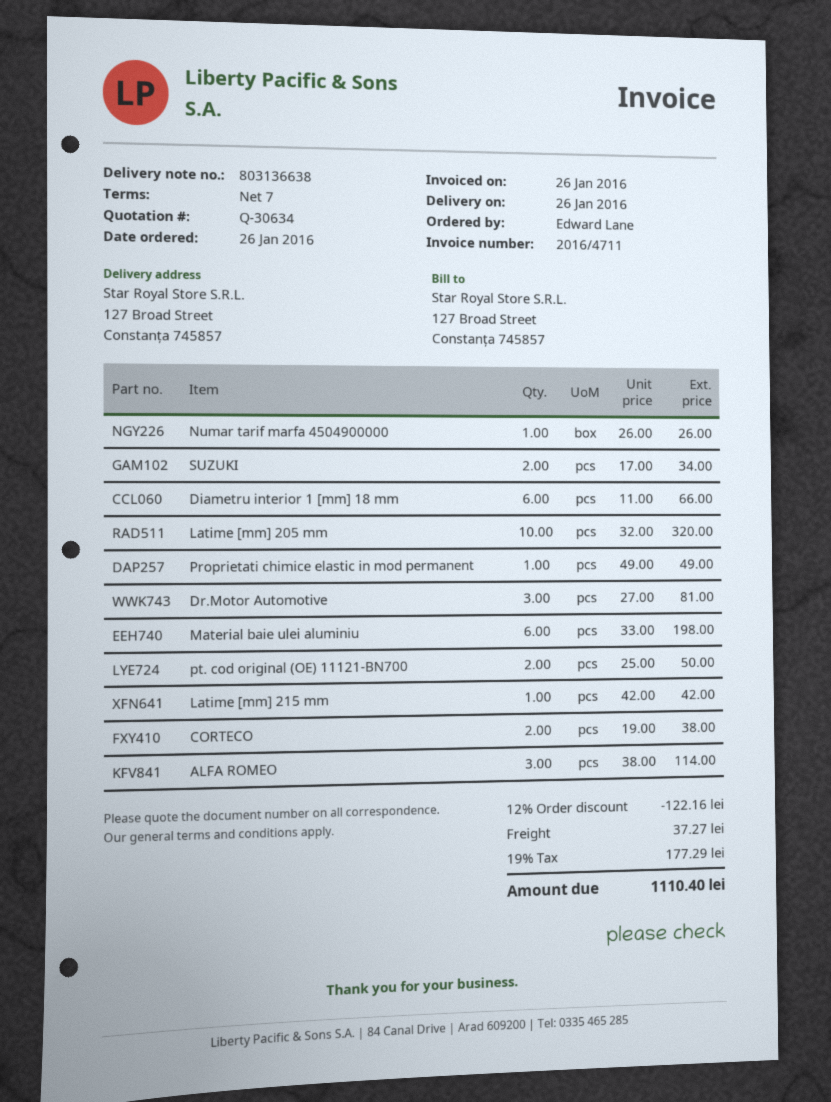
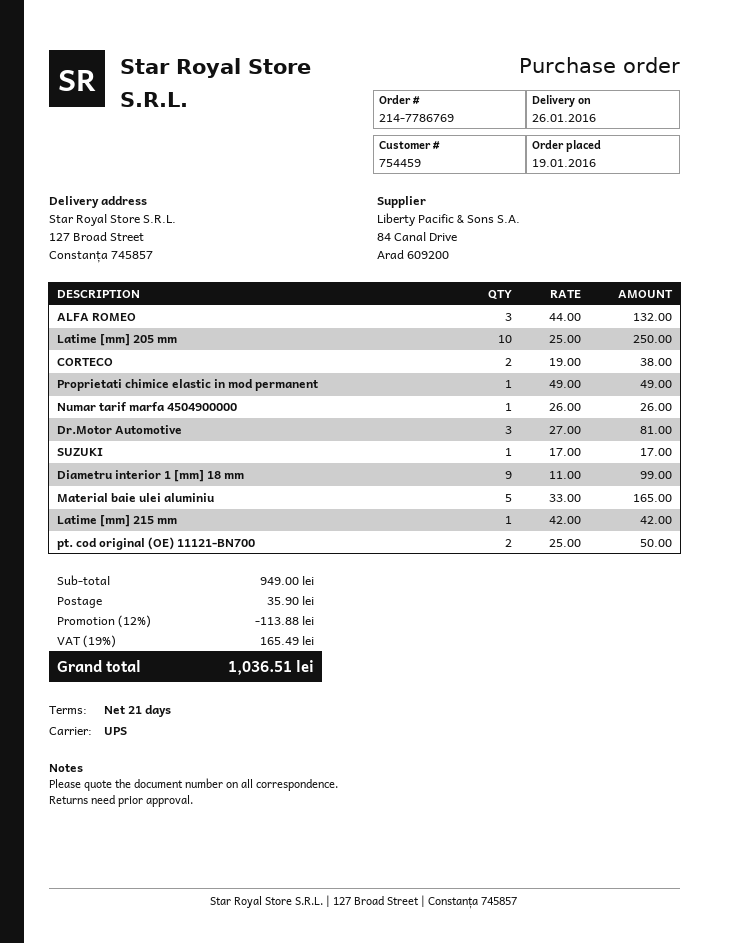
order date: 2016-01-26 -> 2016-01-19
payment terms: 7 days -> 21 days
SUZUKI: 2 x 17.00 = 34.00 -> 1 x 17.00 = 17.00
Diametru interior 1 [mm] 18 mm: 6 x 11.00 = 66.00 -> 9 x 11.00 = 99.00
Latime [mm] 205 mm: 10 x 32.00 = 320.00 -> 10 x 25.00 = 250.00
Material baie ulei aluminiu: 6 x 33.00 = 198.00 -> 5 x 33.00 = 165.00
ALFA ROMEO: 3 x 38.00 = 114.00 -> 3 x 44.00 = 132.00
discount: 12% = 122.16 -> 12% = 113.88
shipping: 37.27 -> 35.90
tax: 19% = 177.29 -> 19% = 165.49
total: 1110.40 -> 1036.51

